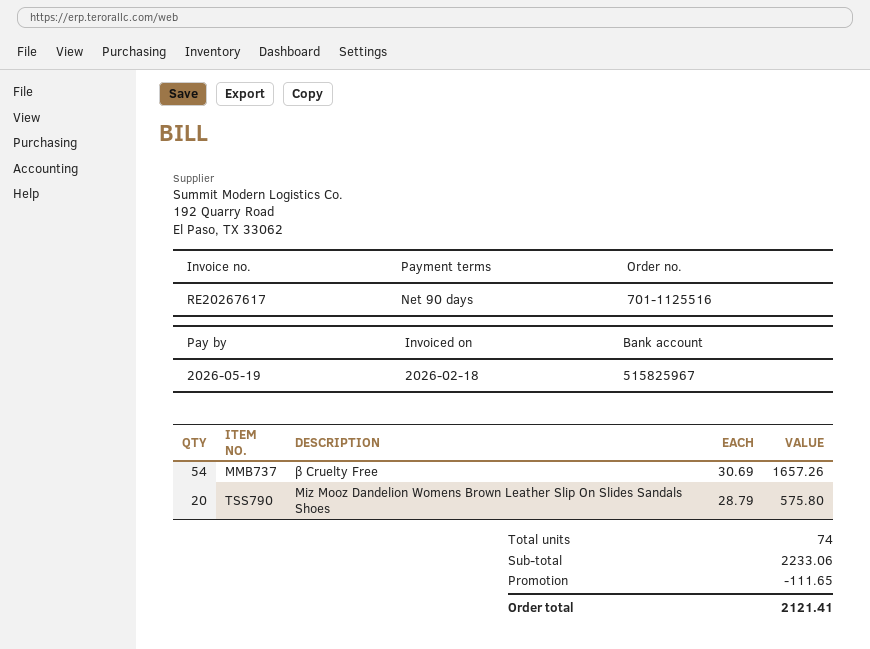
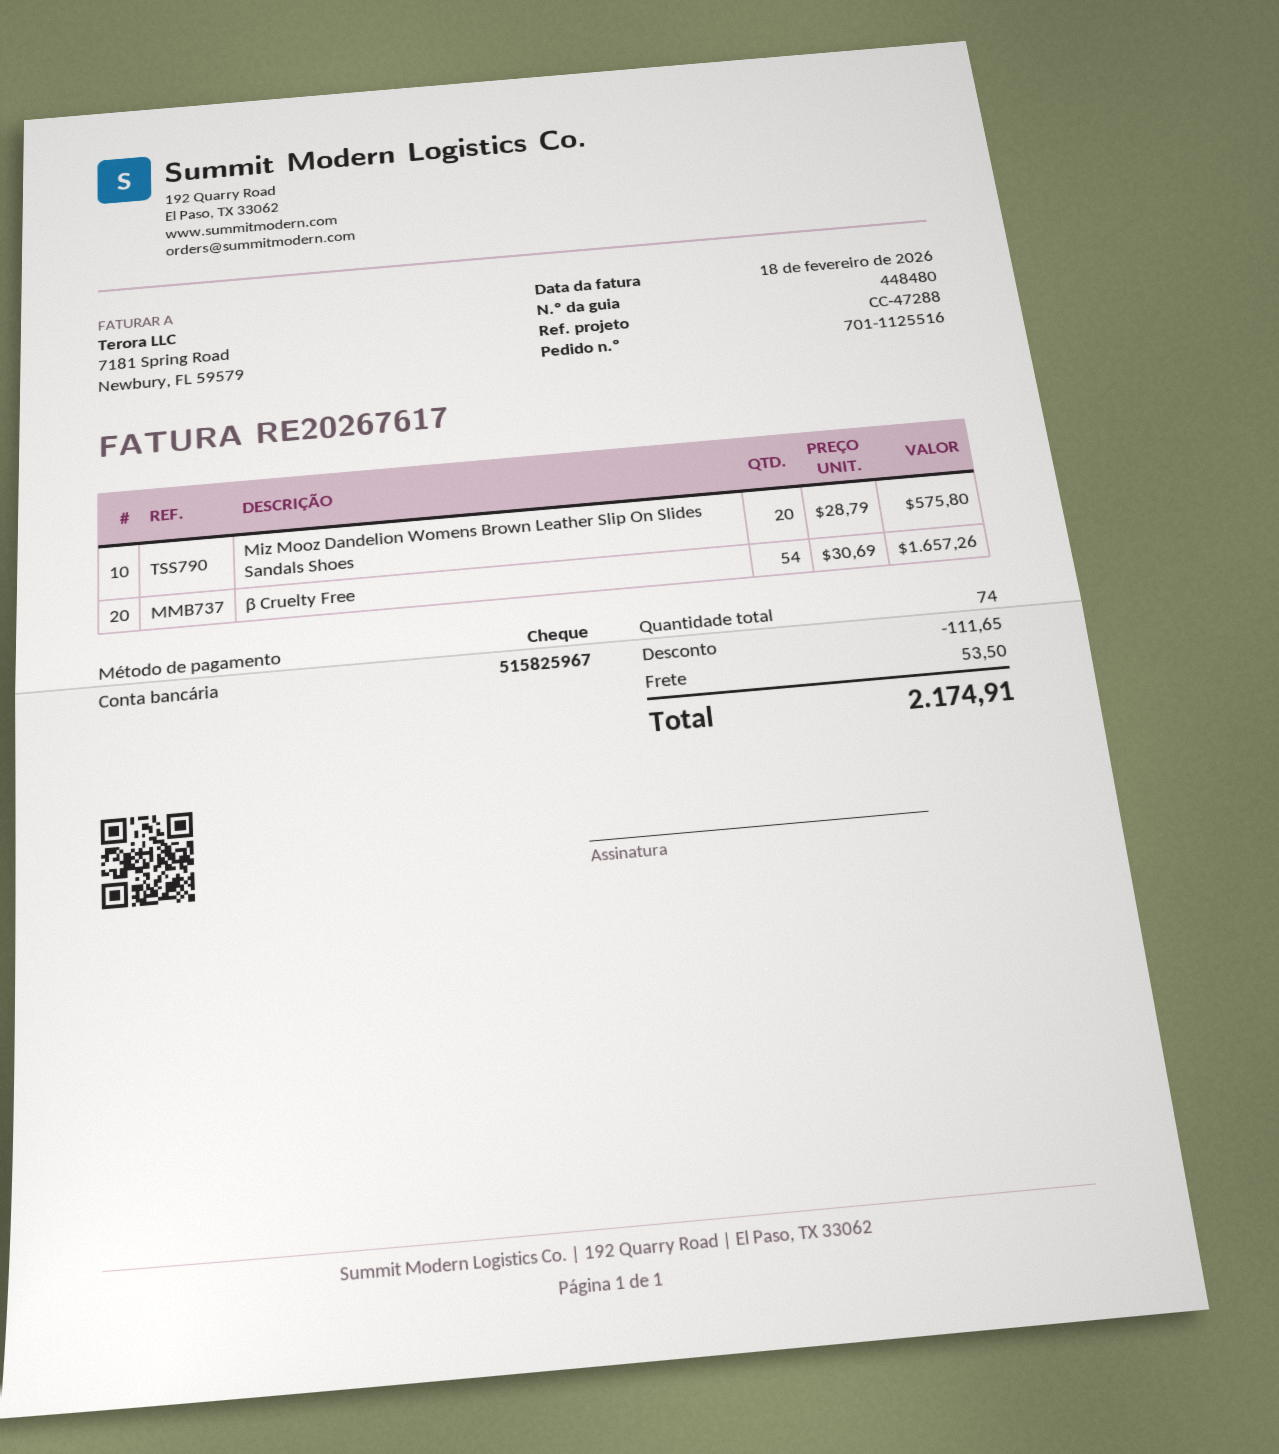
shipping: none -> 53.50
total: 2121.41 -> 2174.91

